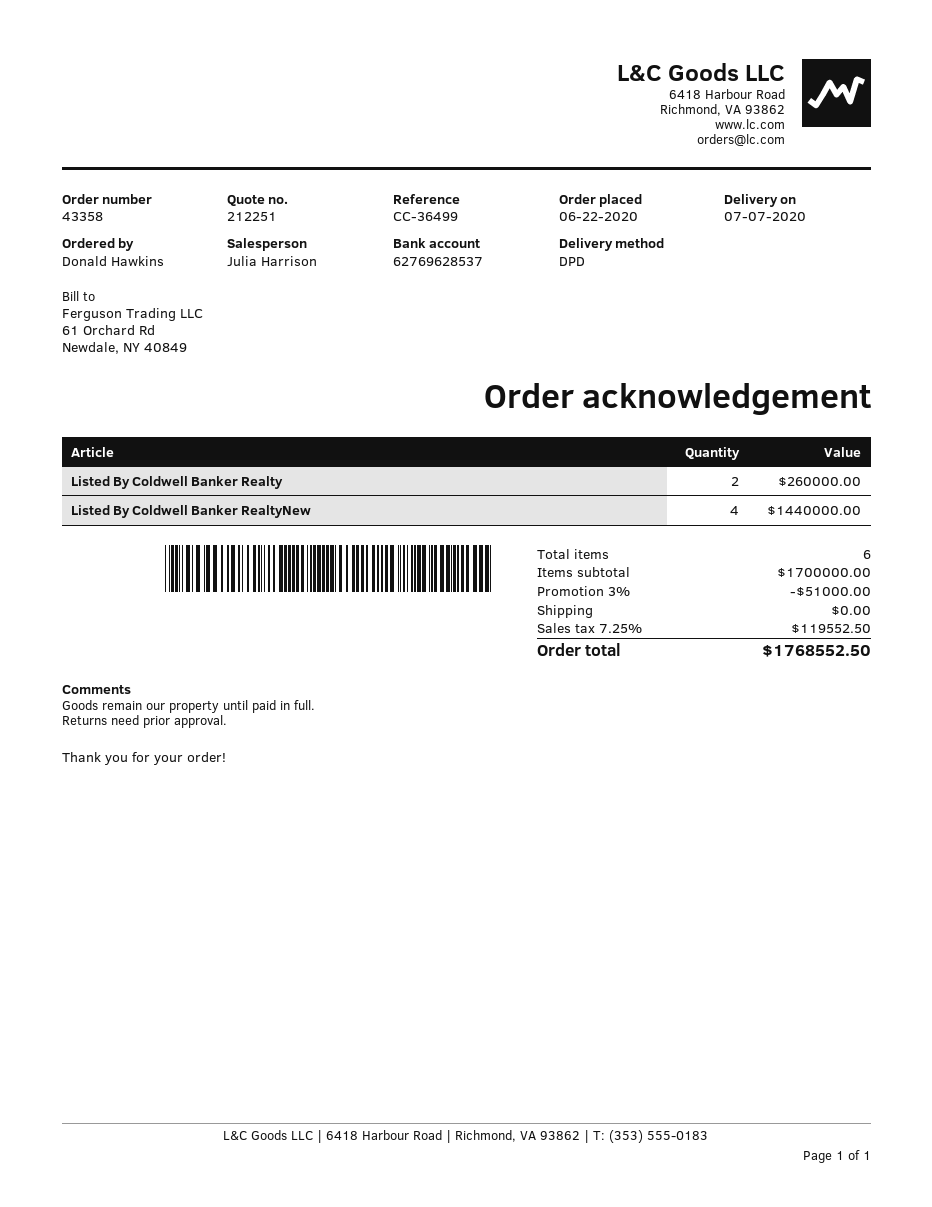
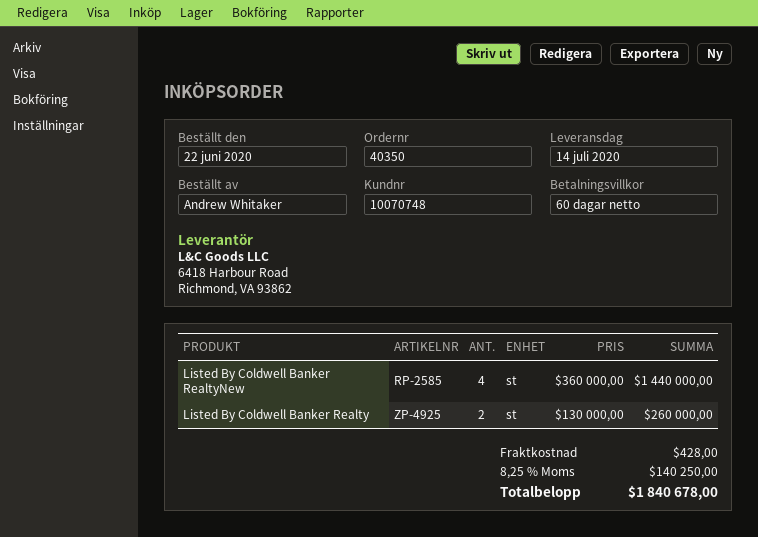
order number: 43358 -> 40350
delivery date: 2020-07-07 -> 2020-07-14
ordered by: Donald Hawkins -> Andrew Whitaker
discount: 3% = 51000.00 -> none
shipping: 0.00 -> 428.00
tax: 7.25% = 119552.50 -> 8.25% = 140250.00
total: 1768552.50 -> 1840678.00

